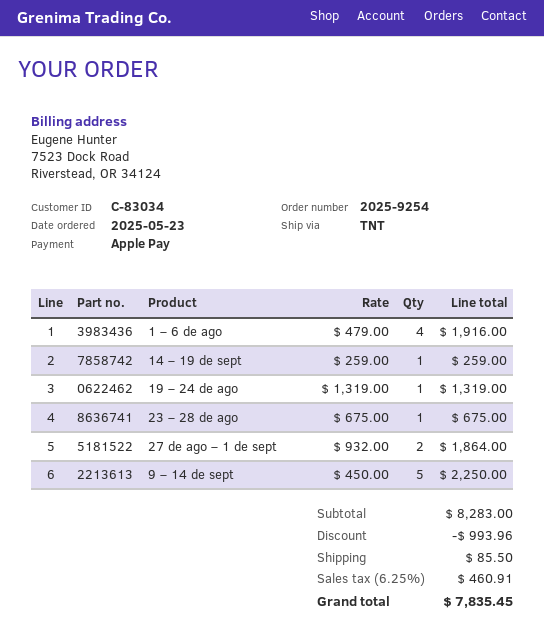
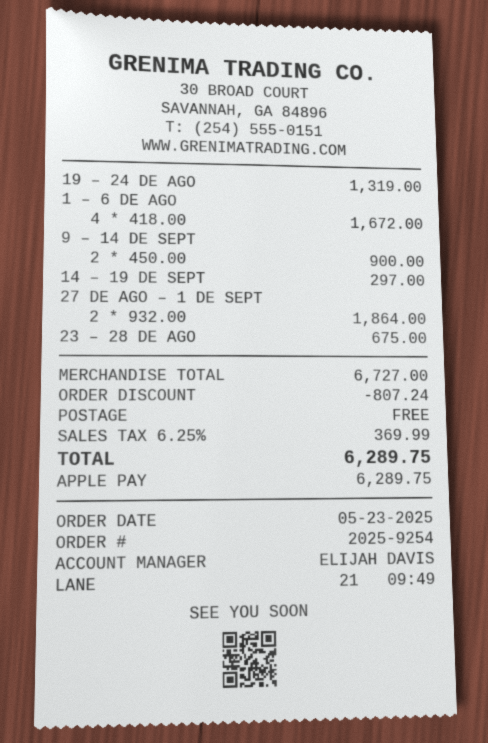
1 – 6 de ago: 4 x 479.00 = 1916.00 -> 4 x 418.00 = 1672.00
14 – 19 de sept: 1 x 259.00 = 259.00 -> 1 x 297.00 = 297.00
9 – 14 de sept: 5 x 450.00 = 2250.00 -> 2 x 450.00 = 900.00
subtotal: 8283.00 -> 6727.00
discount: 993.96 -> 807.24
shipping: 85.50 -> 0.00
tax: 6.25% = 460.91 -> 6.25% = 369.99
total: 7835.45 -> 6289.75

